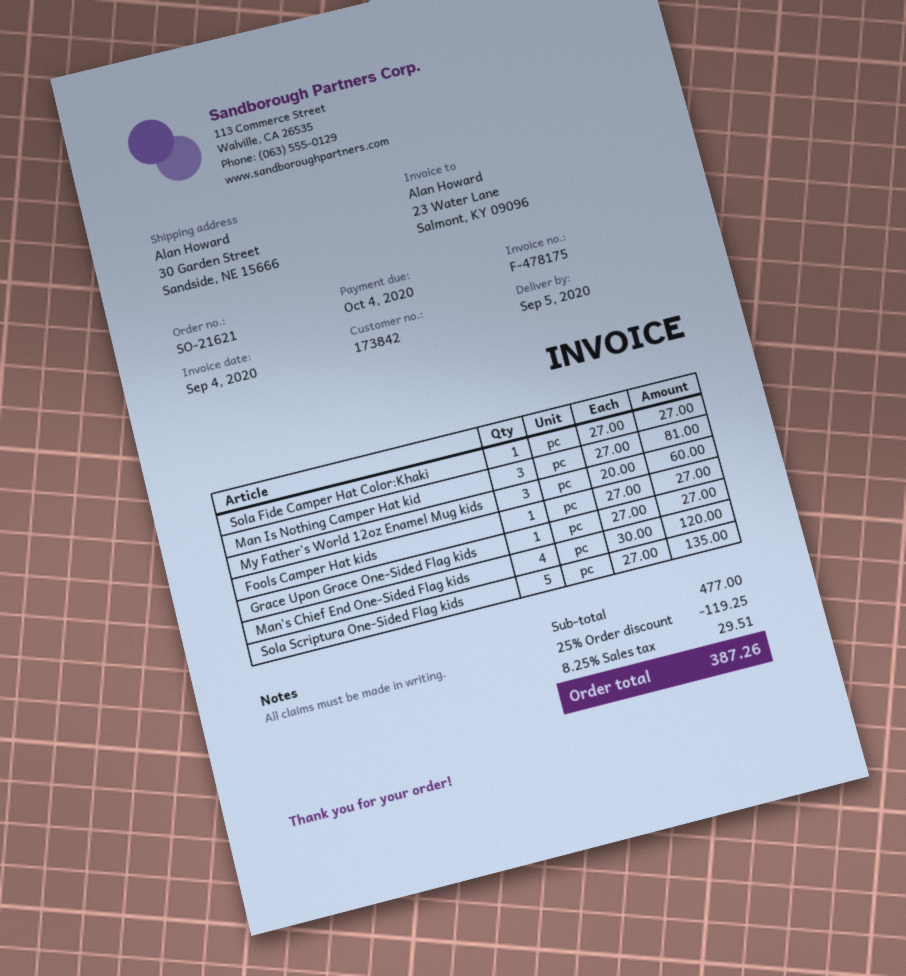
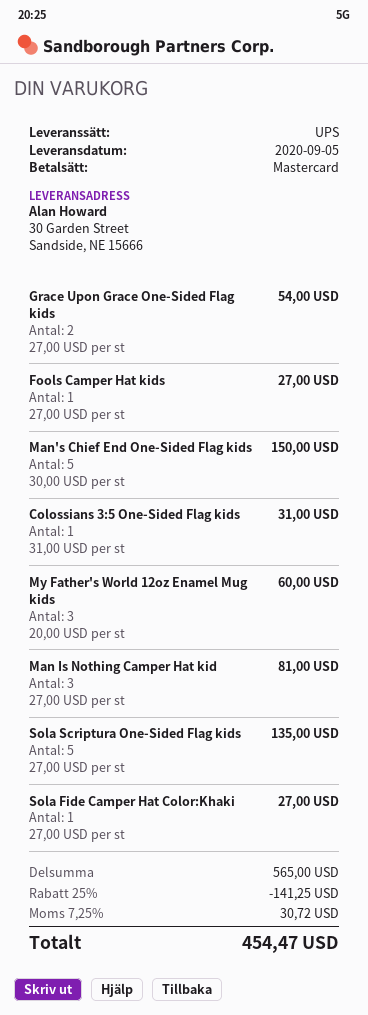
Grace Upon Grace One-Sided Flag kids: 1 x 27.00 = 27.00 -> 2 x 27.00 = 54.00
Man's Chief End One-Sided Flag kids: 4 x 30.00 = 120.00 -> 5 x 30.00 = 150.00
Colossians 3:5 One-Sided Flag kids: none -> 1 x 31.00 = 31.00
subtotal: 477.00 -> 565.00
discount: 25% = 119.25 -> 25% = 141.25
tax: 8.25% = 29.51 -> 7.25% = 30.72
total: 387.26 -> 454.47

